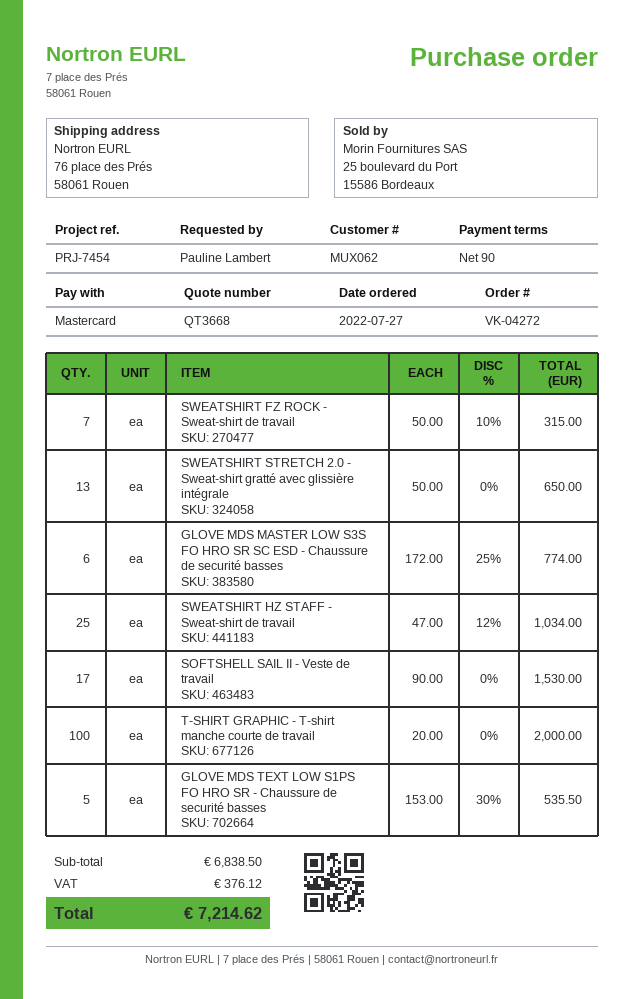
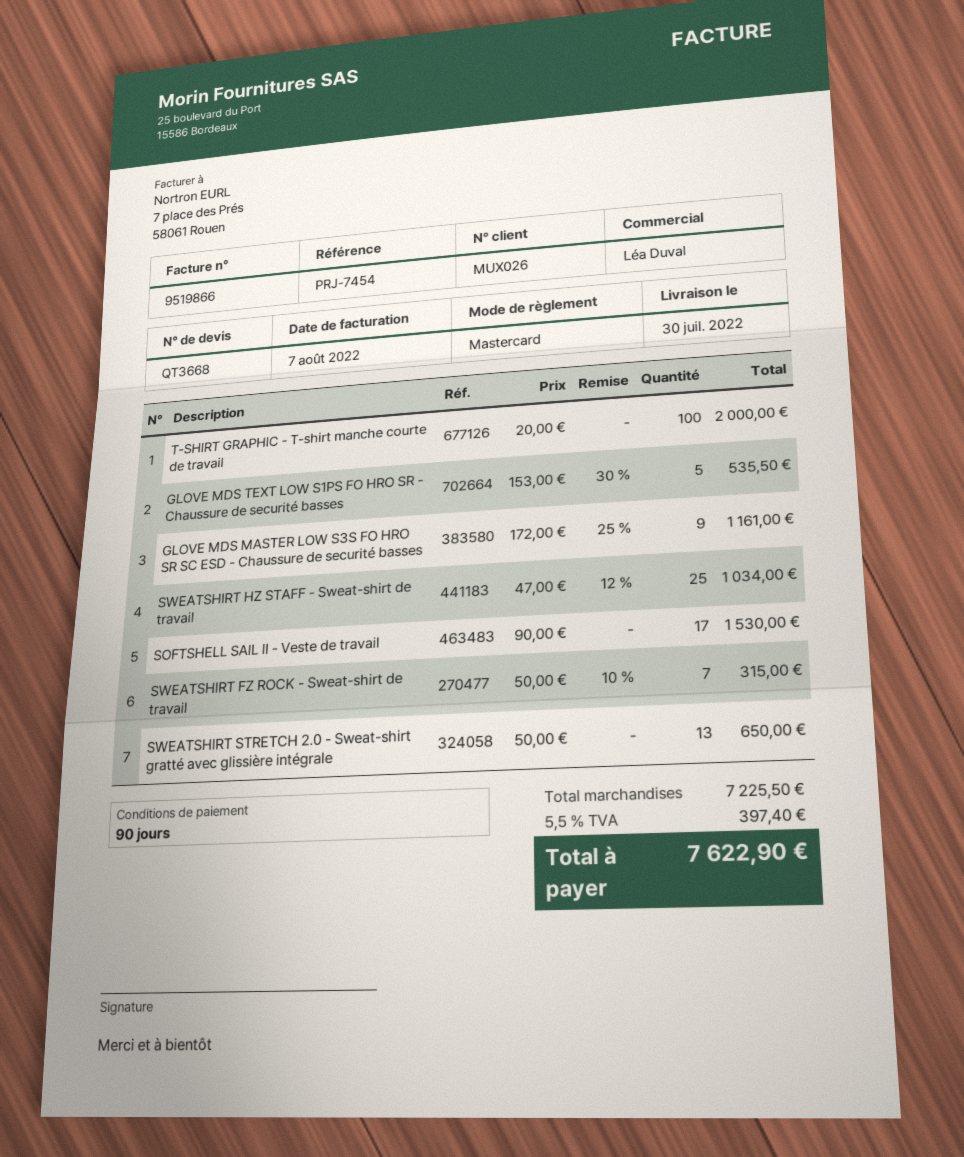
customer number: MUX062 -> MUX026
GLOVE MDS MASTER LOW S3S FO HRO SR SC ESD - Chaussure de securité basses: 6 x 172.00 - 25% = 774.00 -> 9 x 172.00 - 25% = 1161.00
subtotal: 6838.50 -> 7225.50
tax: 376.12 -> 397.40
total: 7214.62 -> 7622.90

